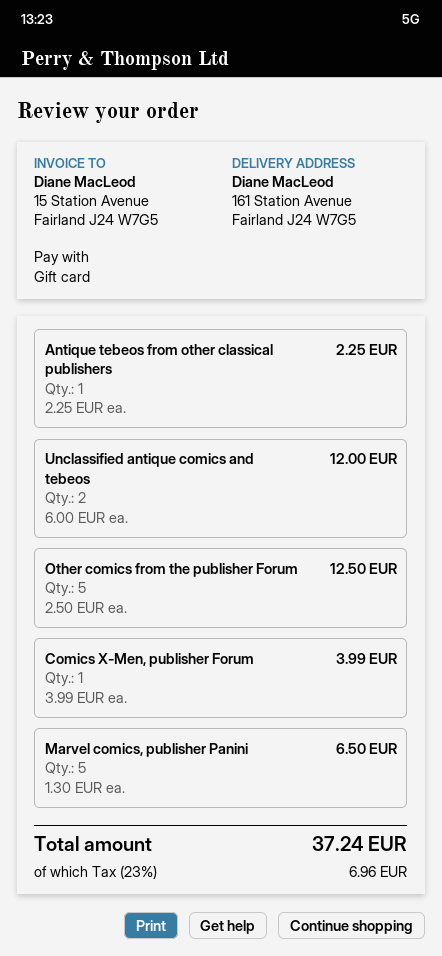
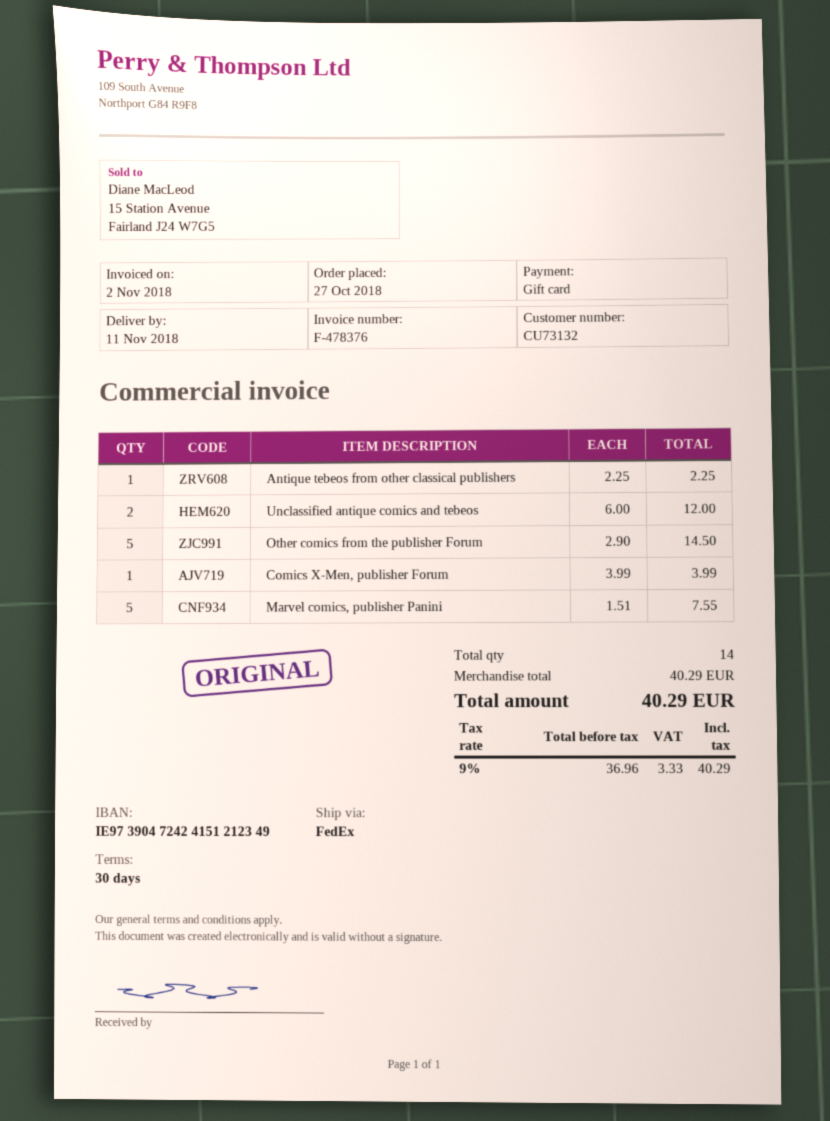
Other comics from the publisher Forum: 5 x 2.50 = 12.50 -> 5 x 2.90 = 14.50
Marvel comics, publisher Panini: 5 x 1.30 = 6.50 -> 5 x 1.51 = 7.55
tax: 23% = 6.96 -> 9% = 3.33
total: 37.24 -> 40.29

